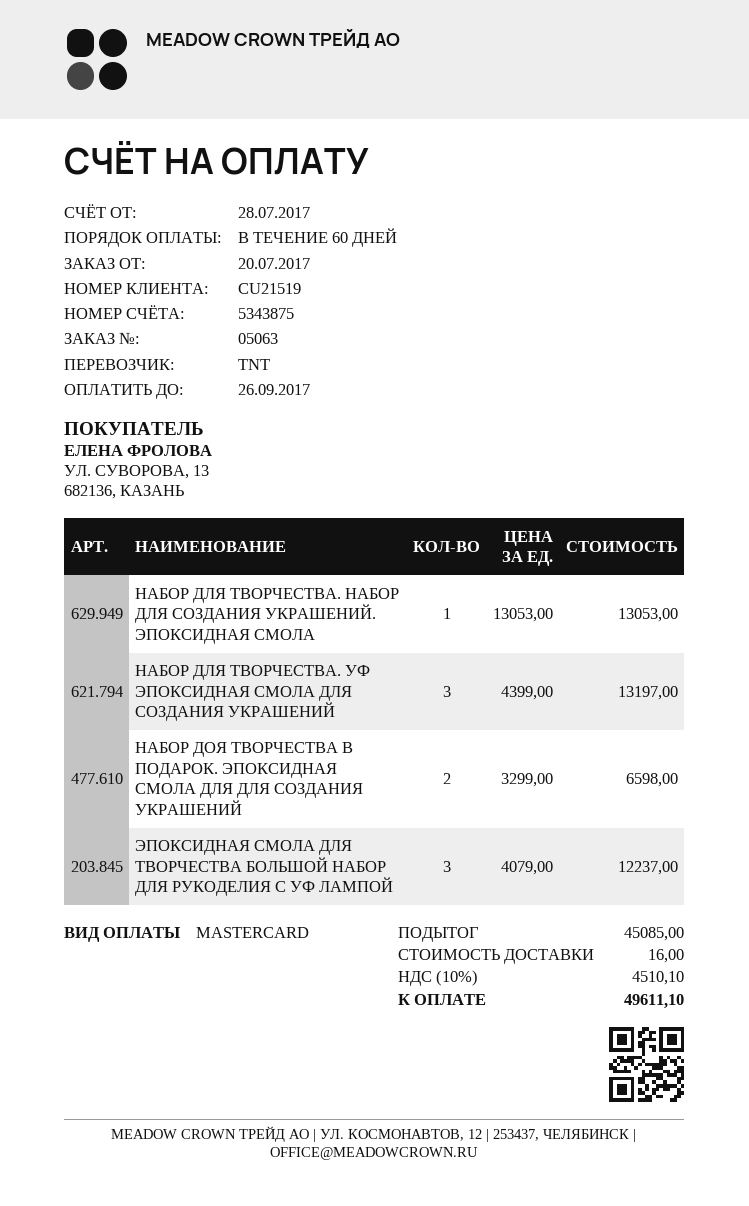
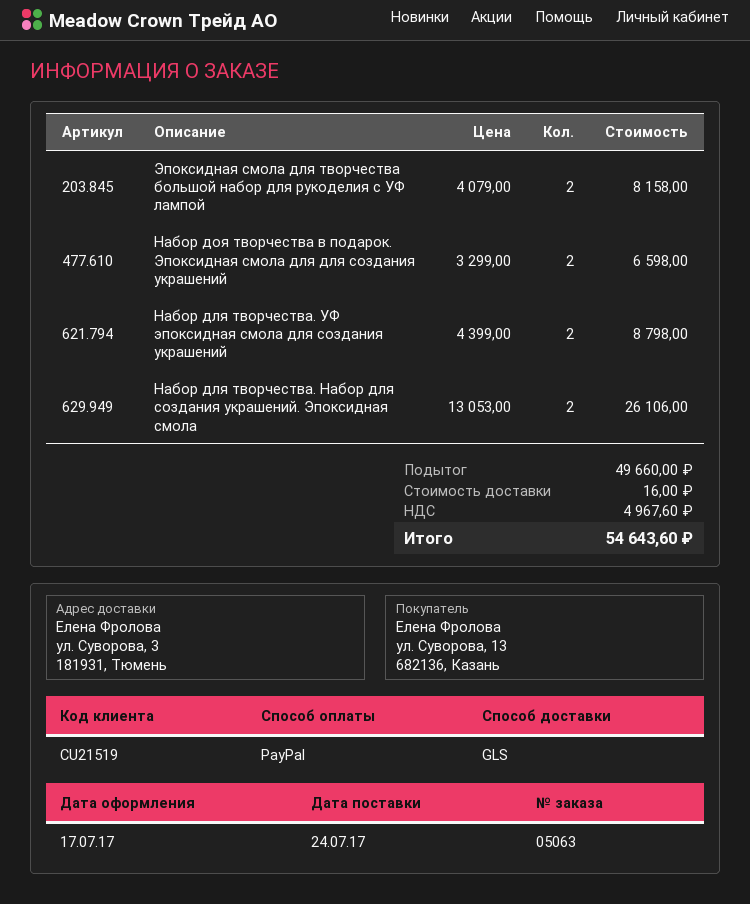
order date: 2017-07-20 -> 2017-07-17
payment method: Mastercard -> PayPal
shipping method: TNT -> GLS
НАБОР ДЛЯ ТВОРЧЕСТВА. НАБОР ДЛЯ СОЗДАНИЯ УКРАШЕНИЙ. ЭПОКСИДНАЯ СМОЛА: 1 x 13053.00 = 13053.00 -> 2 x 13053.00 = 26106.00
НАБОР ДЛЯ ТВОРЧЕСТВА. УФ ЭПОКСИДНАЯ СМОЛА ДЛЯ СОЗДАНИЯ УКРАШЕНИЙ: 3 x 4399.00 = 13197.00 -> 2 x 4399.00 = 8798.00
ЭПОКСИДНАЯ СМОЛА ДЛЯ ТВОРЧЕСТВА БОЛЬШОЙ НАБОР ДЛЯ РУКОДЕЛИЯ С УФ ЛАМПОЙ: 3 x 4079.00 = 12237.00 -> 2 x 4079.00 = 8158.00
subtotal: 45085.00 -> 49660.00
tax: 4510.10 -> 4967.60
total: 49611.10 -> 54643.60

